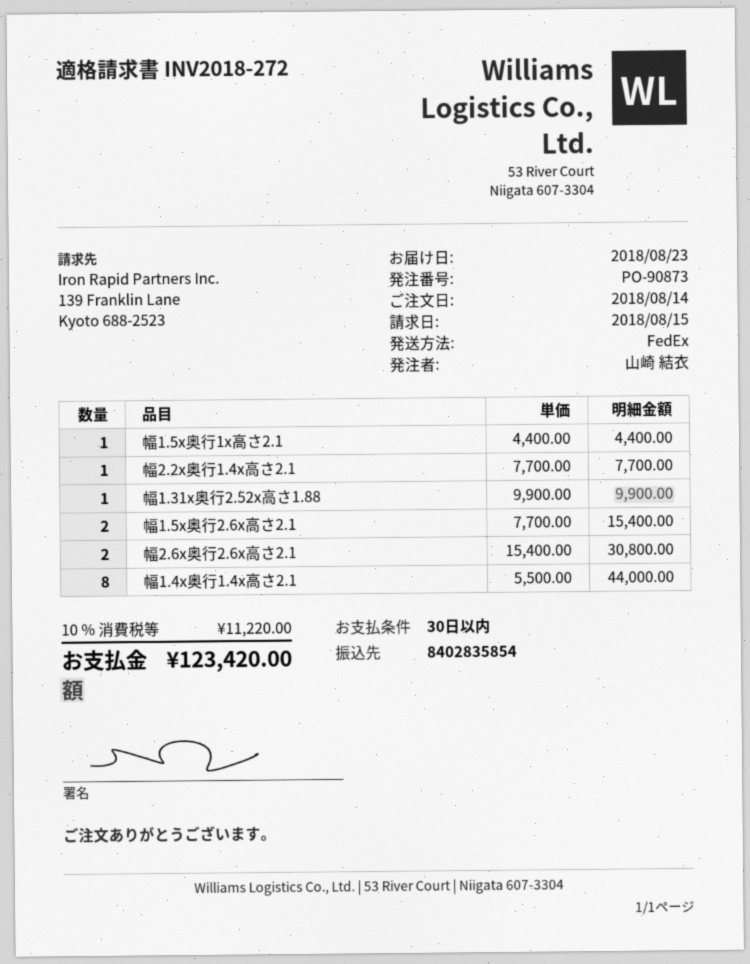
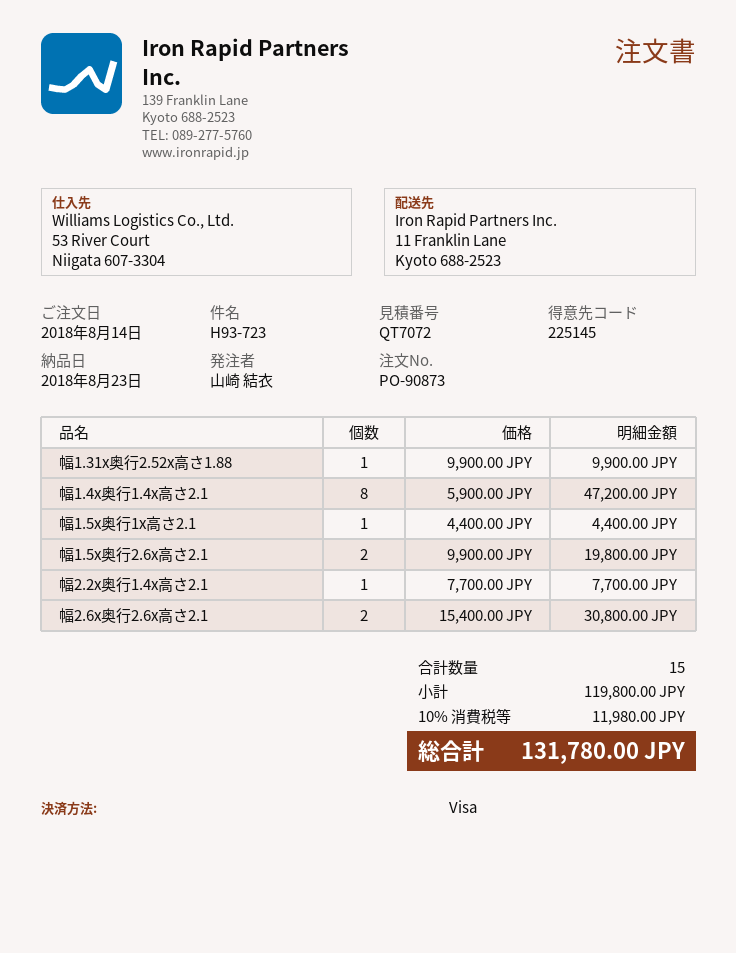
幅1.5x奥行2.6x高さ2.1: 2 x 7700.00 = 15400.00 -> 2 x 9900.00 = 19800.00
幅1.4x奥行1.4x高さ2.1: 8 x 5500.00 = 44000.00 -> 8 x 5900.00 = 47200.00
tax: 10% = 11220.00 -> 10% = 11980.00
total: 123420.00 -> 131780.00

